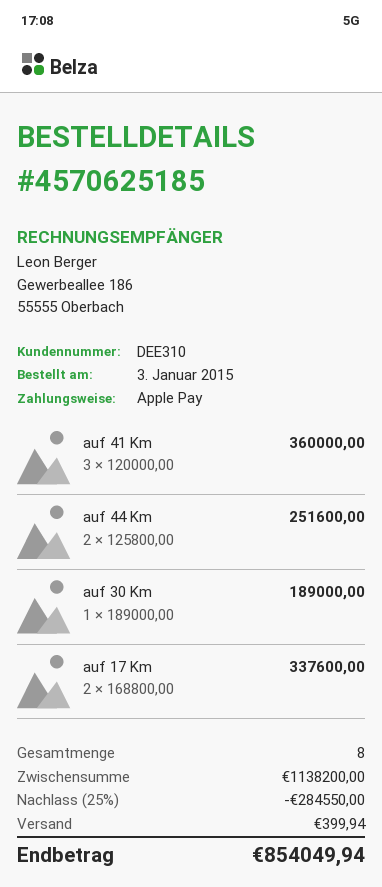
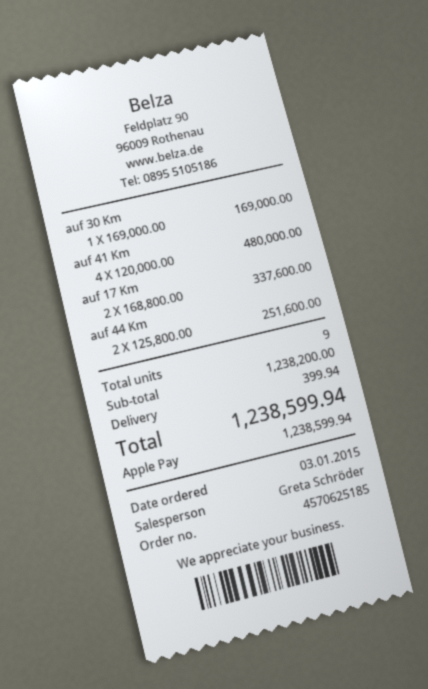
auf 41 Km: 3 x 120000.00 = 360000.00 -> 4 x 120000.00 = 480000.00
auf 30 Km: 1 x 189000.00 = 189000.00 -> 1 x 169000.00 = 169000.00
total quantity: 8 -> 9
subtotal: 1138200.00 -> 1238200.00
discount: 25% = 284550.00 -> none
total: 854049.94 -> 1238599.94

